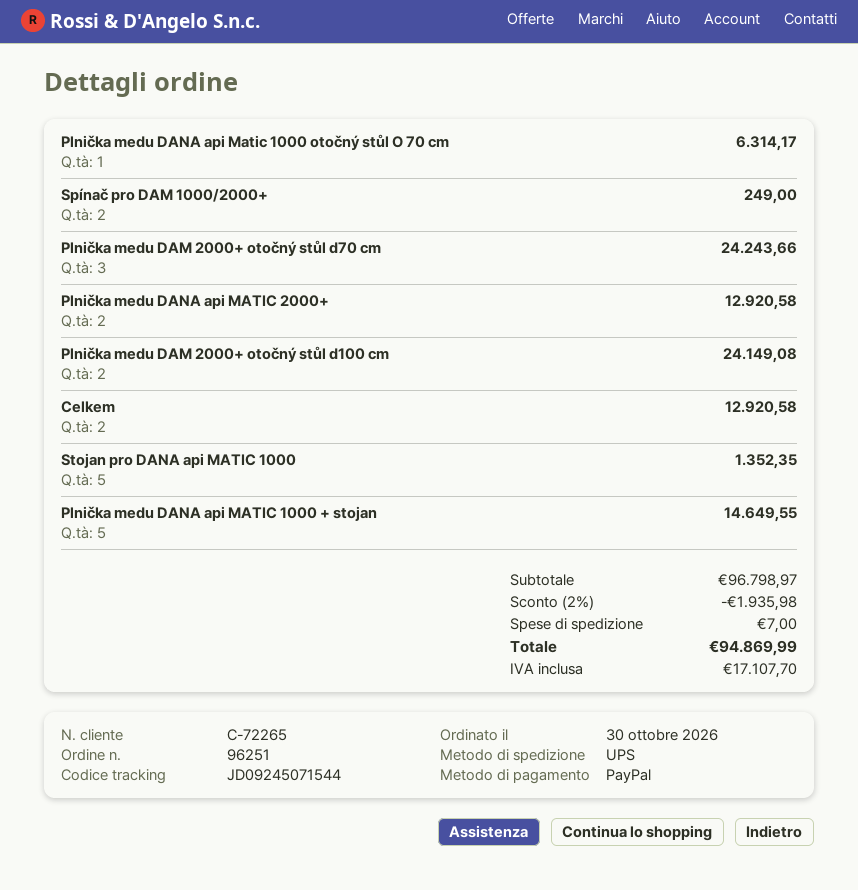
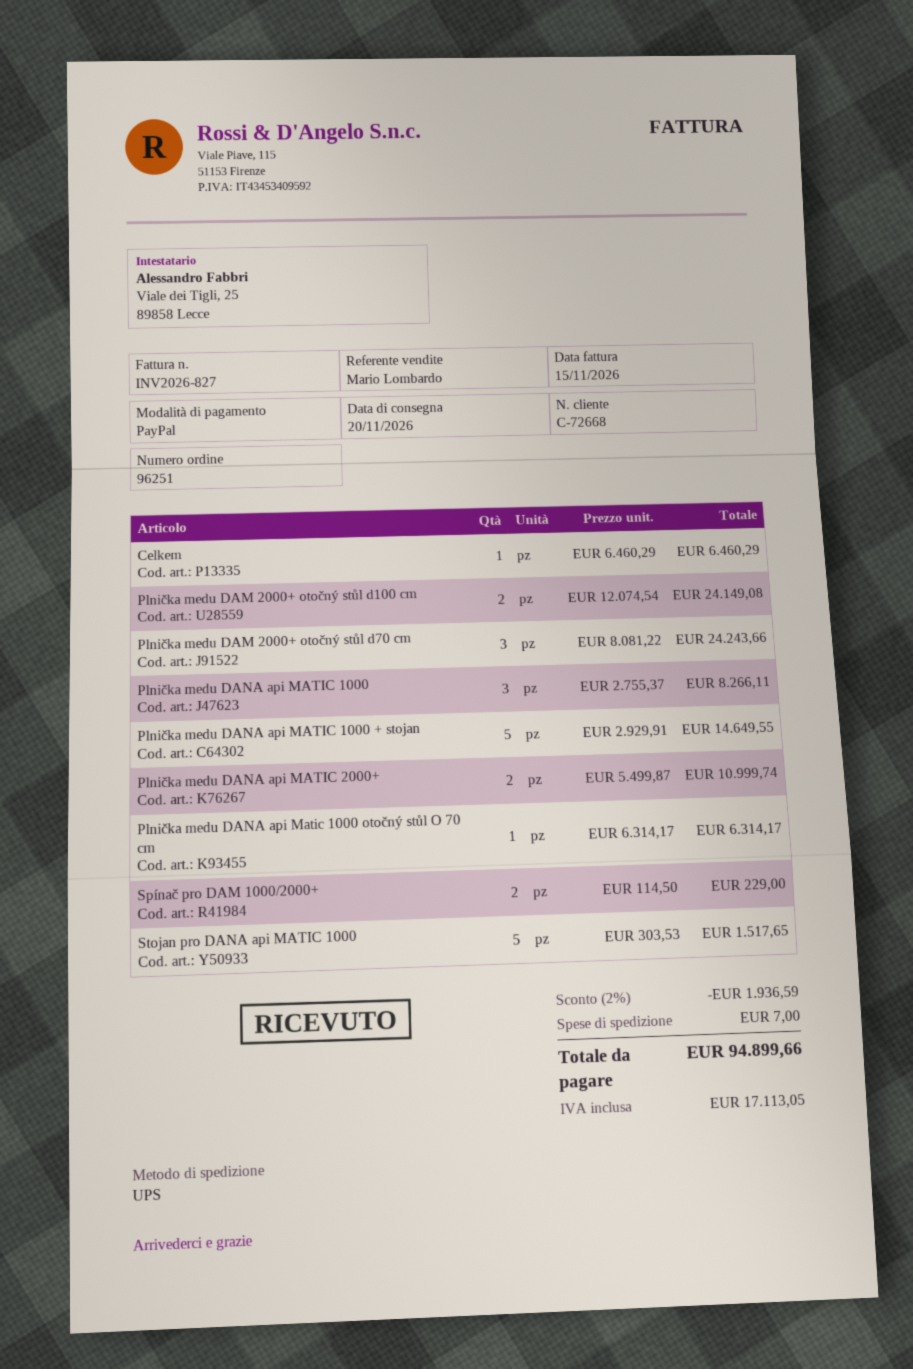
customer number: C-72265 -> C-72668
Spínač pro DAM 1000/2000+: 2 for 249.00 -> 2 for 229.00
Plnička medu DANA api MATIC 2000+: 2 for 12920.58 -> 2 for 10999.74
Celkem: 2 for 12920.58 -> 1 for 6460.29
Stojan pro DANA api MATIC 1000: 5 for 1352.35 -> 5 for 1517.65
Plnička medu DANA api MATIC 1000: none -> 3 for 8266.11
discount: 2% = 1935.98 -> 2% = 1936.59
tax: 17107.70 -> 17113.05
total: 94869.99 -> 94899.66

